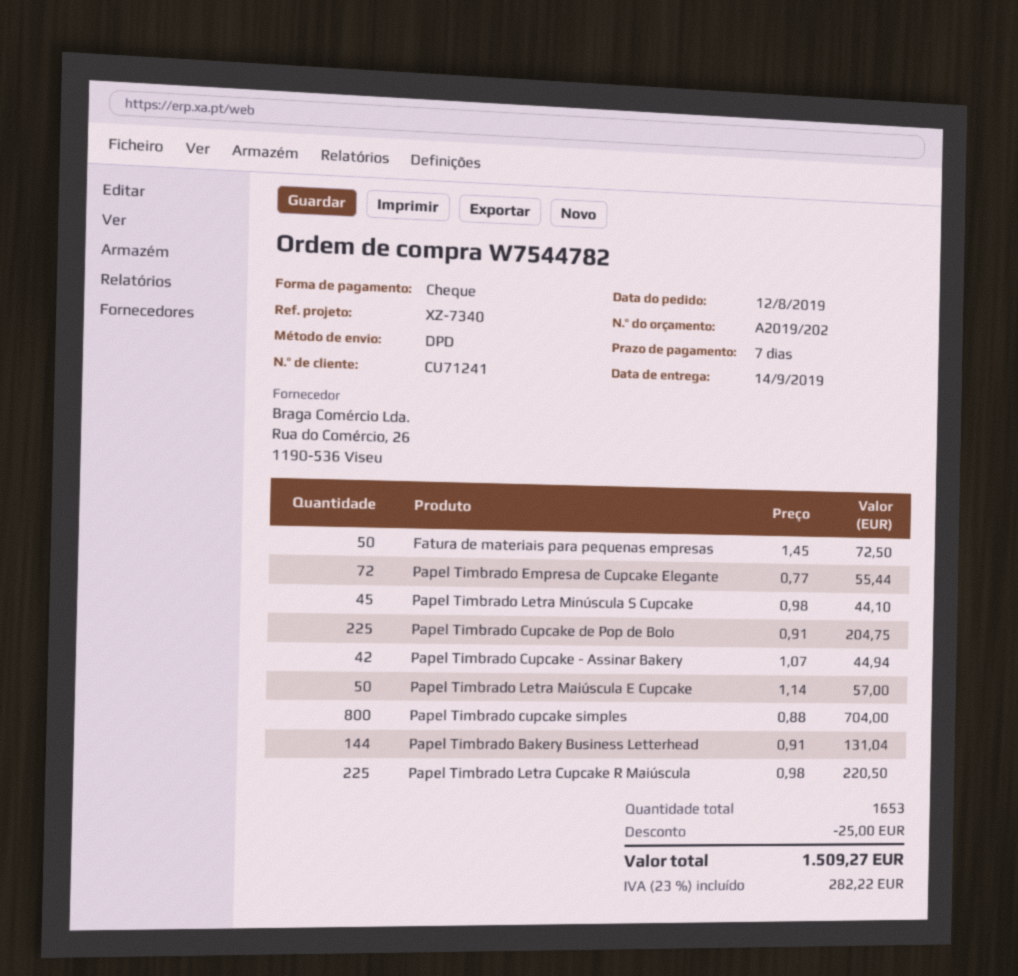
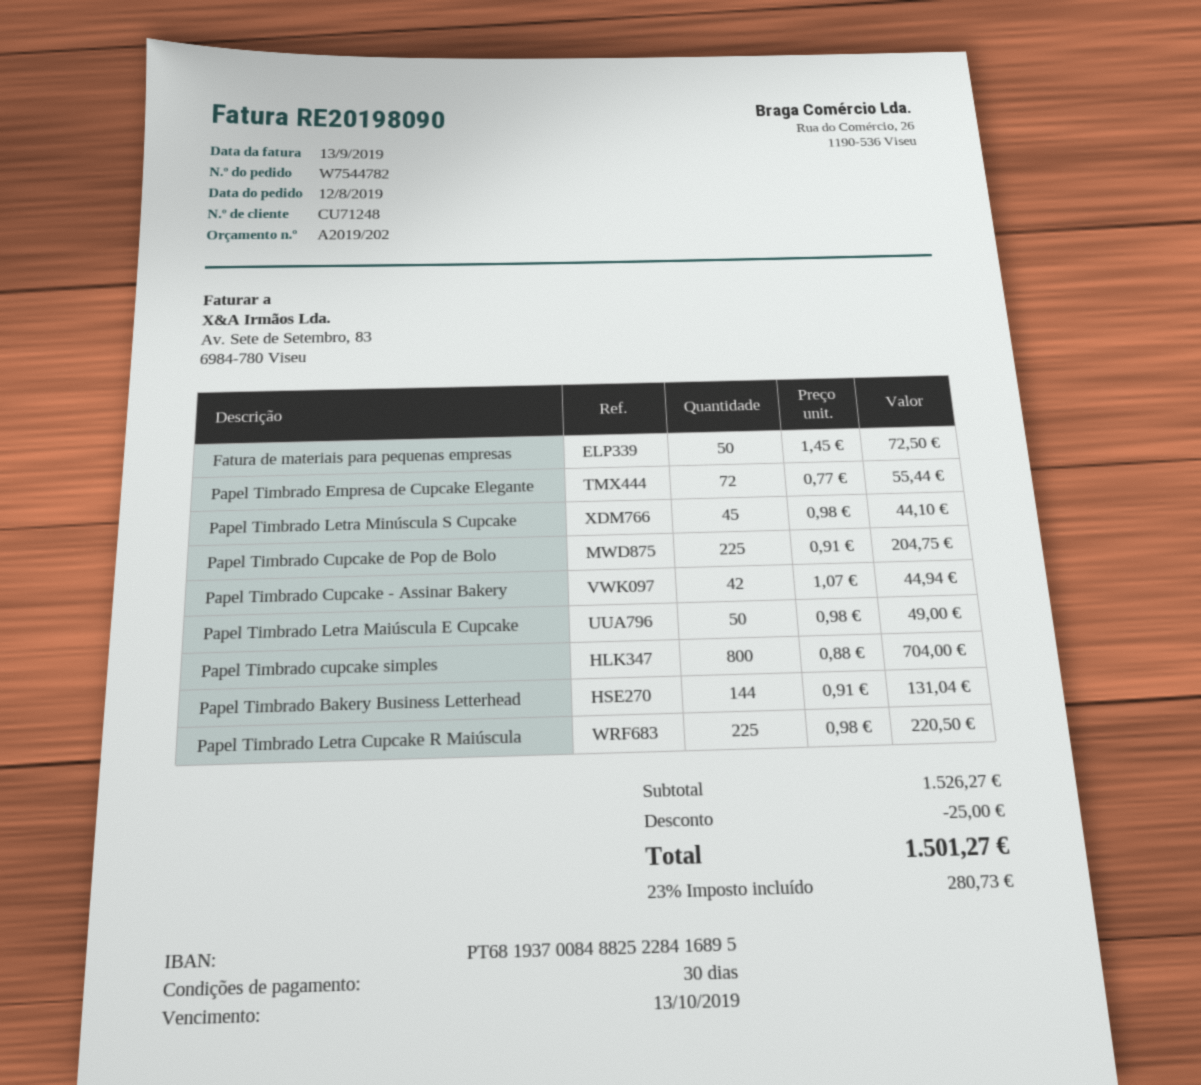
payment terms: 7 days -> 30 days
customer number: CU71241 -> CU71248
Papel Timbrado Letra Maiúscula E Cupcake: 50 x 1.14 = 57.00 -> 50 x 0.98 = 49.00
tax: 23% = 282.22 -> 23% = 280.73
total: 1509.27 -> 1501.27

